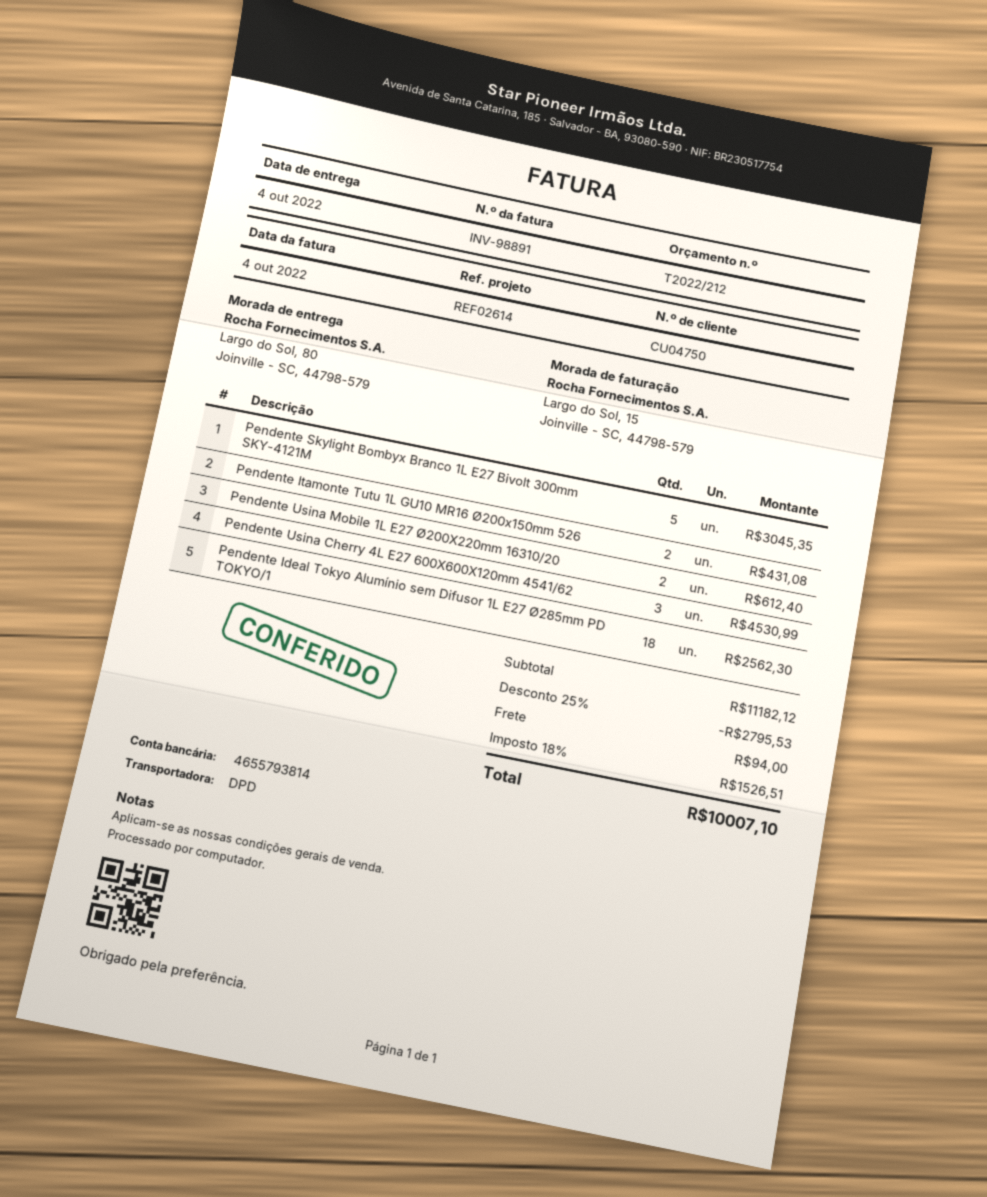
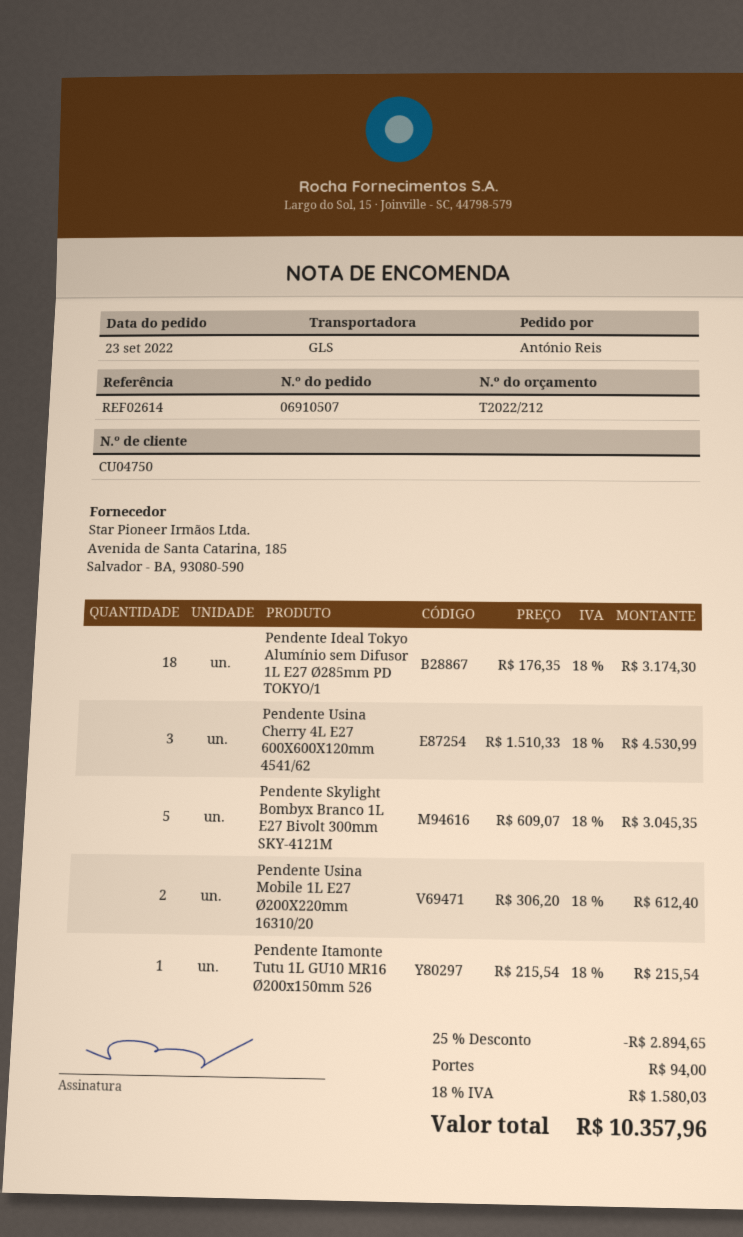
shipping method: DPD -> GLS
Pendente Itamonte Tutu 1L GU10 MR16 Ø200x150mm 526: 2 for 431.08 -> 1 for 215.54
Pendente Ideal Tokyo Alumínio sem Difusor 1L E27 Ø285mm PD TOKYO/1: 18 for 2562.30 -> 18 for 3174.30
discount: 25% = 2795.53 -> 25% = 2894.65
tax: 18% = 1526.51 -> 18% = 1580.03
total: 10007.10 -> 10357.96

